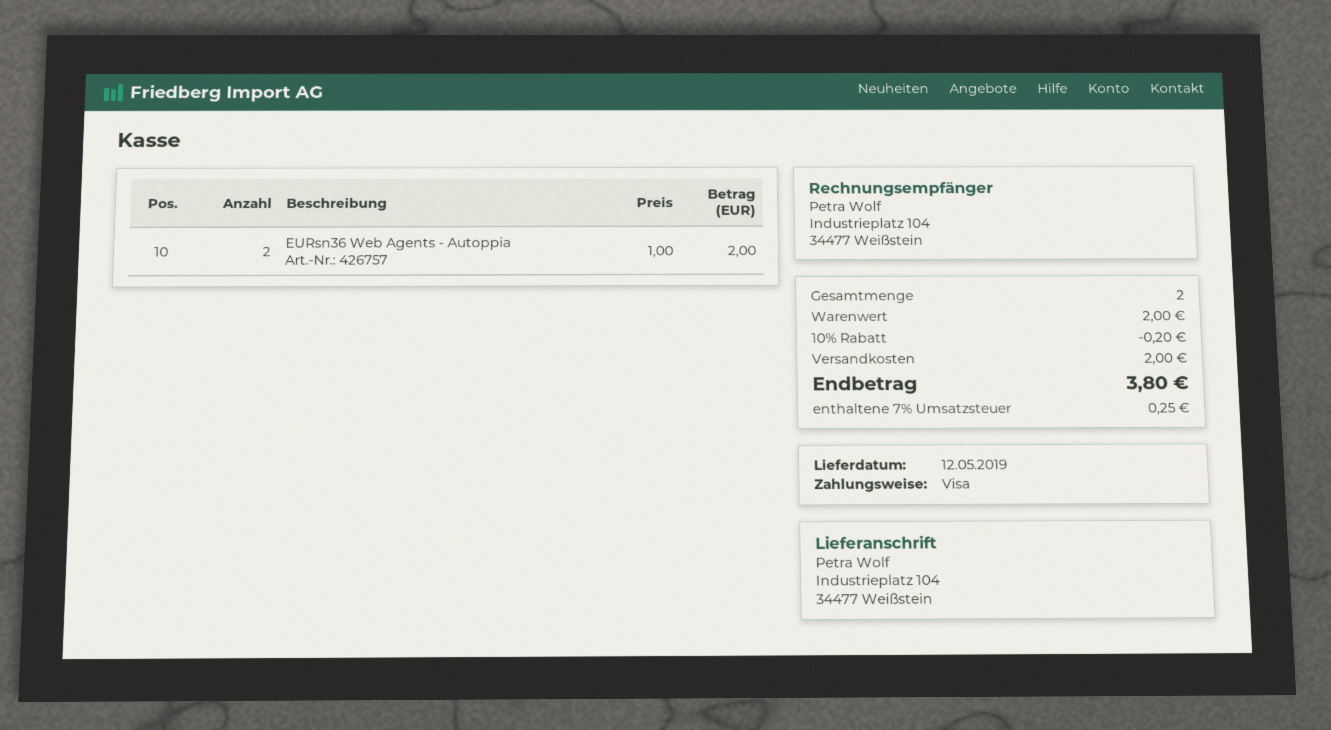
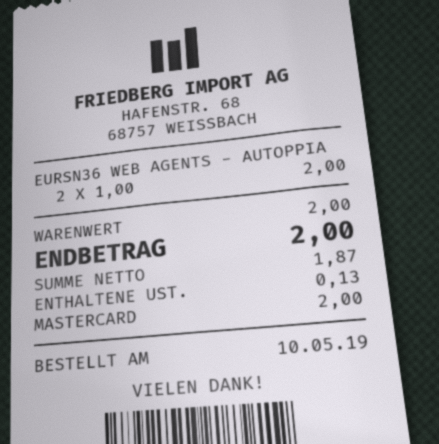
payment method: Visa -> Mastercard
discount: 10% = 0.20 -> none
shipping: 2.00 -> none
tax: 0.25 -> 0.13
total: 3.80 -> 2.00

